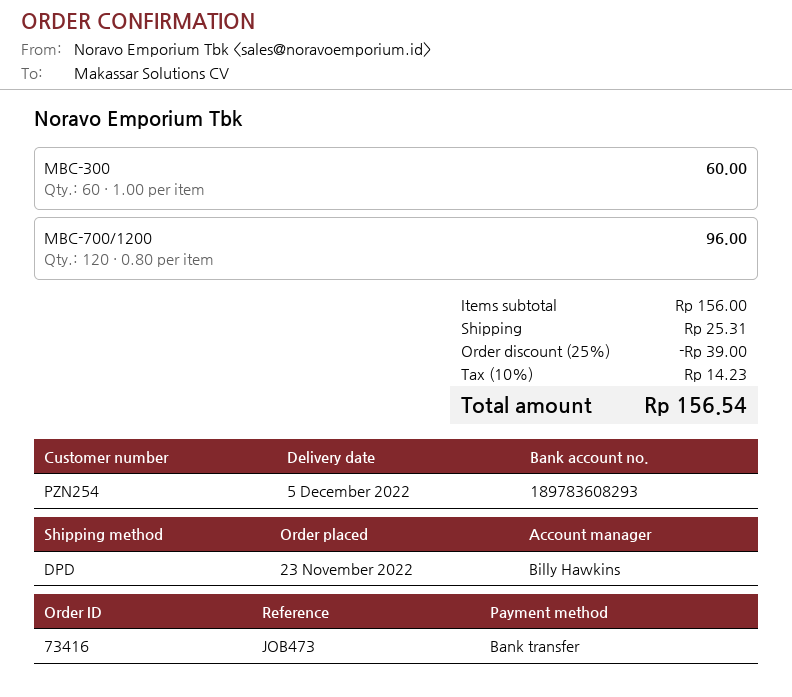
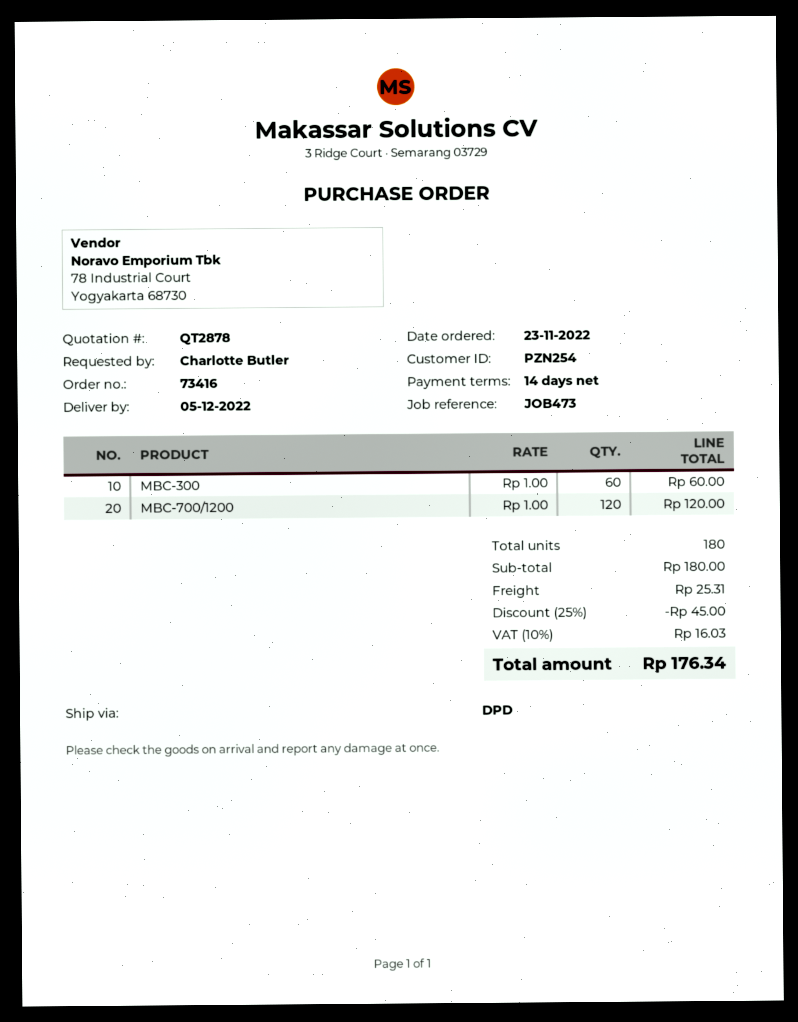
MBC-700/1200: 120 x 0.80 = 96.00 -> 120 x 1.00 = 120.00
subtotal: 156.00 -> 180.00
discount: 25% = 39.00 -> 25% = 45.00
tax: 10% = 14.23 -> 10% = 16.03
total: 156.54 -> 176.34

